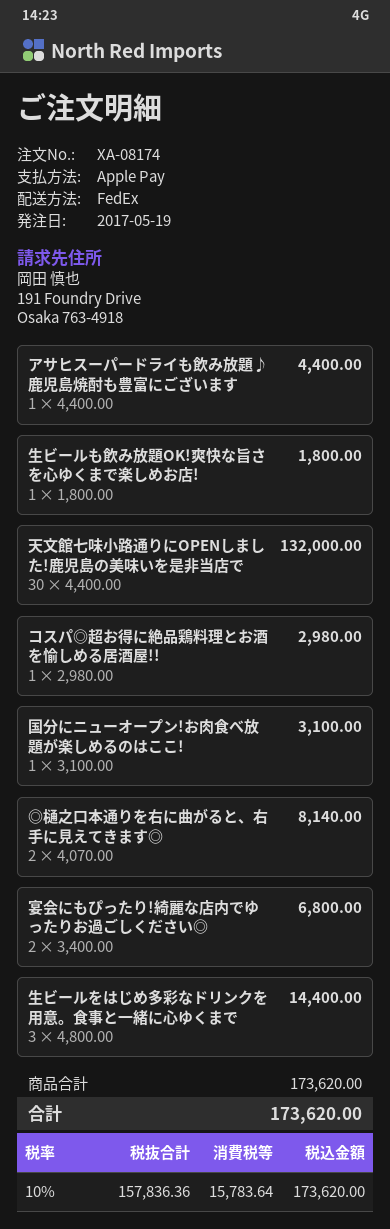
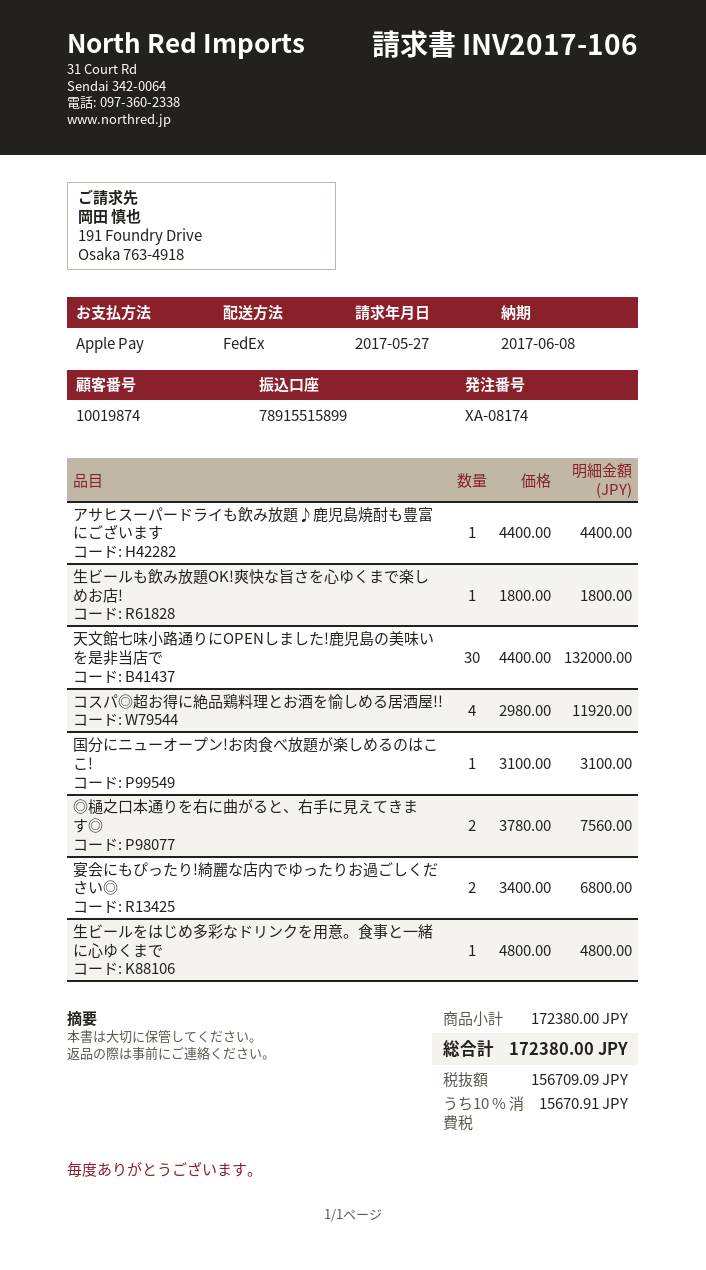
コスパ◎超お得に絶品鶏料理とお酒を愉しめる居酒屋!!: 1 x 2980.00 = 2980.00 -> 4 x 2980.00 = 11920.00
◎樋之口本通りを右に曲がると、右手に見えてきます◎: 2 x 4070.00 = 8140.00 -> 2 x 3780.00 = 7560.00
生ビールをはじめ多彩なドリンクを用意。食事と一緒に心ゆくまで: 3 x 4800.00 = 14400.00 -> 1 x 4800.00 = 4800.00
subtotal: 173620.00 -> 172380.00
net: 157836.36 -> 156709.09
tax: 10% = 15783.64 -> 10% = 15670.91
total: 173620.00 -> 172380.00

